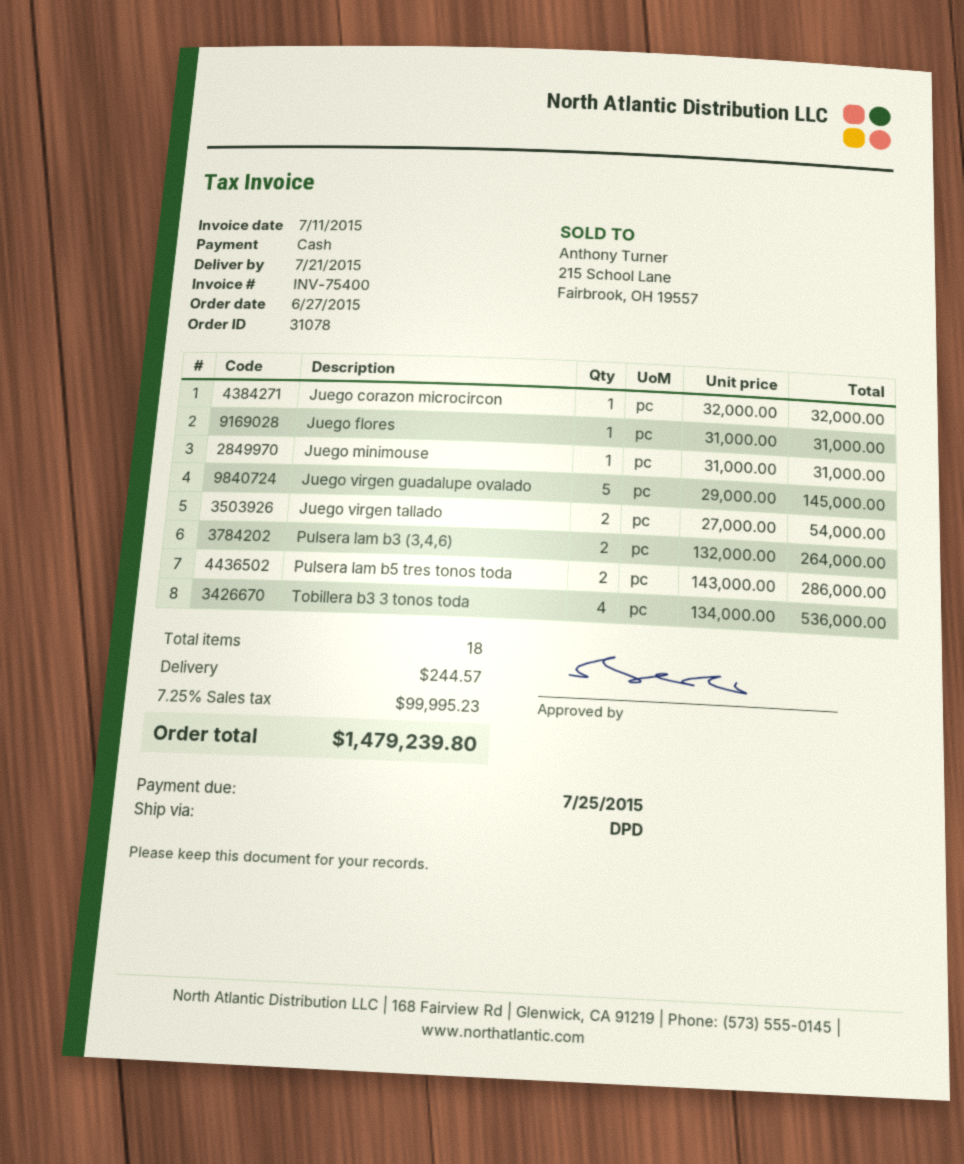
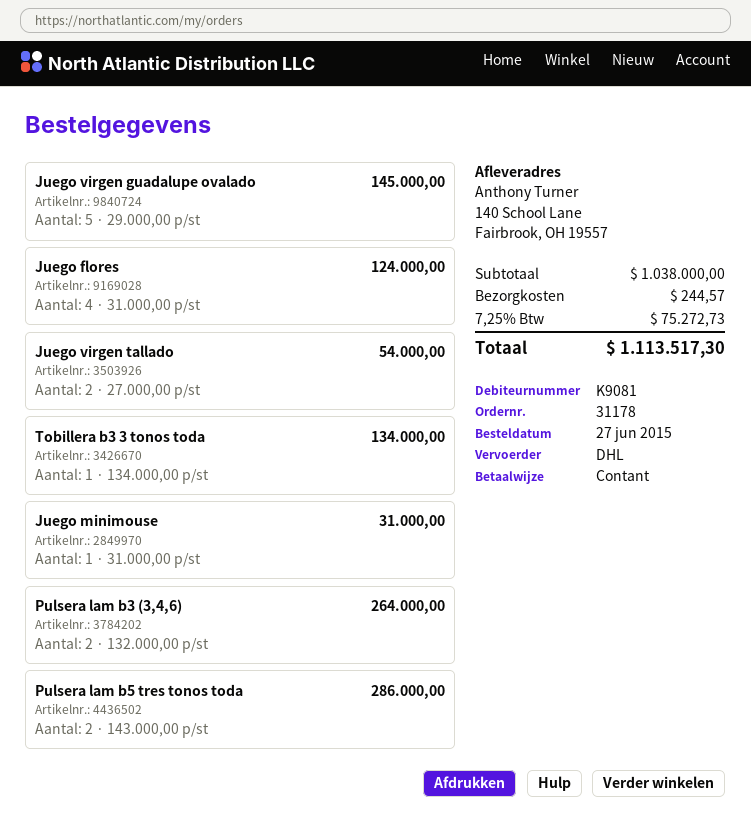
order number: 31078 -> 31178
shipping method: DPD -> DHL
Juego corazon microcircon: 1 x 32000.00 = 32000.00 -> none
Juego flores: 1 x 31000.00 = 31000.00 -> 4 x 31000.00 = 124000.00
Tobillera b3 3 tonos toda: 4 x 134000.00 = 536000.00 -> 1 x 134000.00 = 134000.00
tax: 7.25% = 99995.23 -> 7.25% = 75272.73
total: 1479239.80 -> 1113517.30

